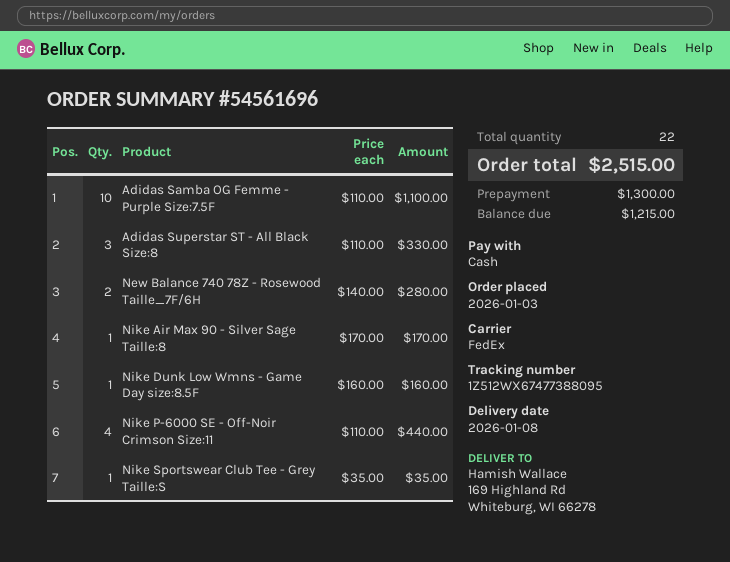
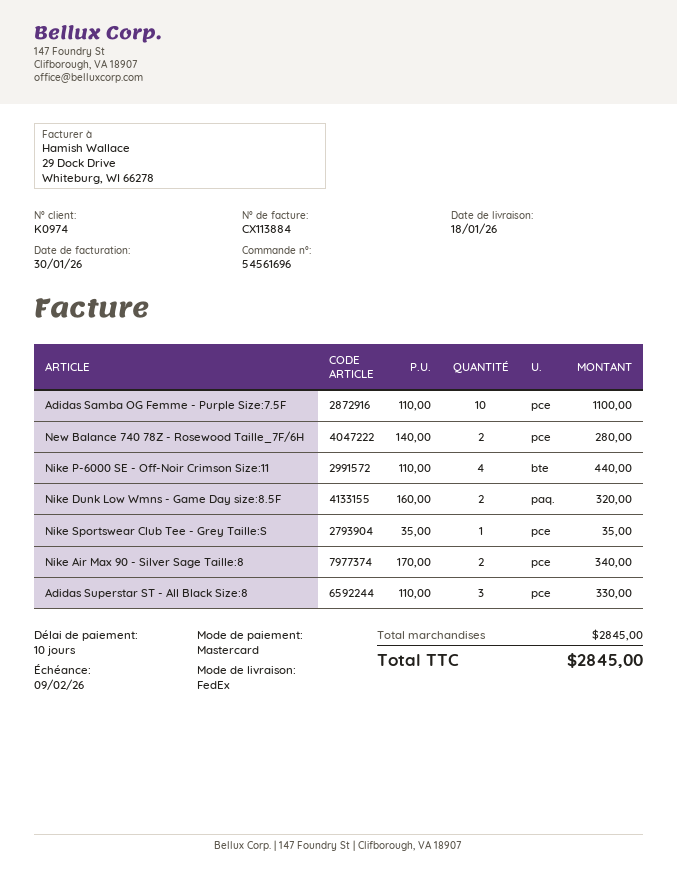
delivery date: 2026-01-08 -> 2026-01-18
payment method: cash -> Mastercard
Nike Air Max 90 - Silver Sage Taille:8: 1 x 170.00 = 170.00 -> 2 x 170.00 = 340.00
Nike Dunk Low Wmns - Game Day size:8.5F: 1 x 160.00 = 160.00 -> 2 x 160.00 = 320.00
total: 2515.00 -> 2845.00

